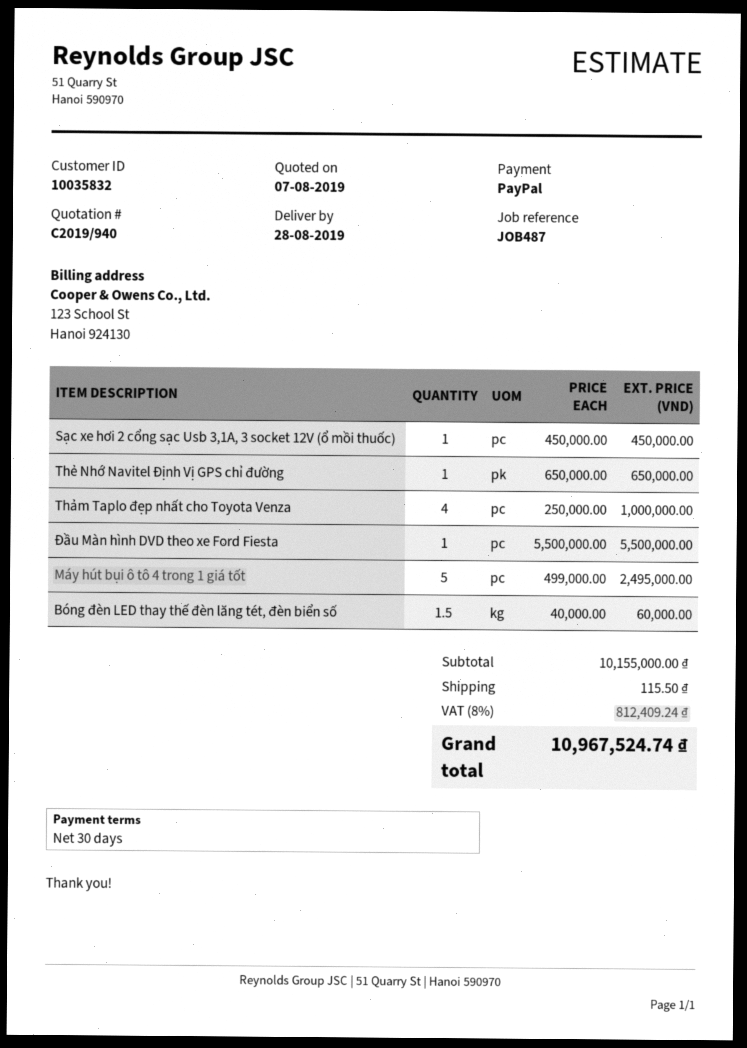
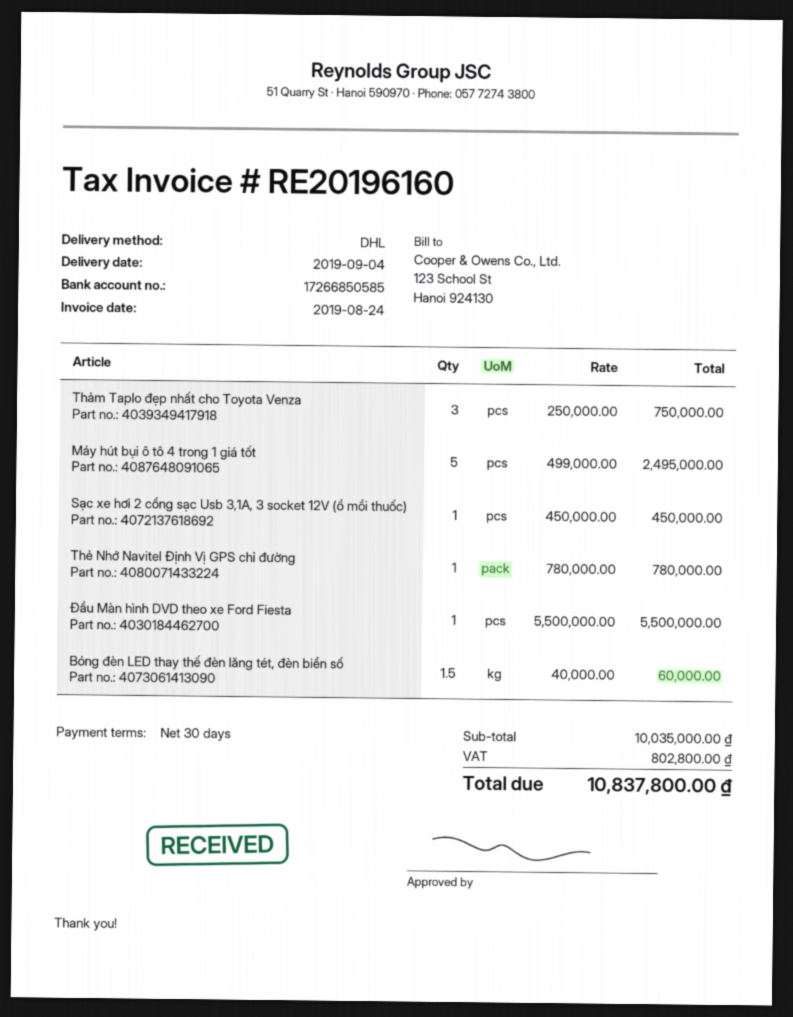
delivery date: 2019-08-28 -> 2019-09-04
Thẻ Nhớ Navitel Định Vị GPS chỉ đường: 1 x 650000.00 = 650000.00 -> 1 x 780000.00 = 780000.00
Thảm Taplo đẹp nhất cho Toyota Venza: 4 x 250000.00 = 1000000.00 -> 3 x 250000.00 = 750000.00
subtotal: 10155000.00 -> 10035000.00
shipping: 115.50 -> none
tax: 812409.24 -> 802800.00
total: 10967524.74 -> 10837800.00

